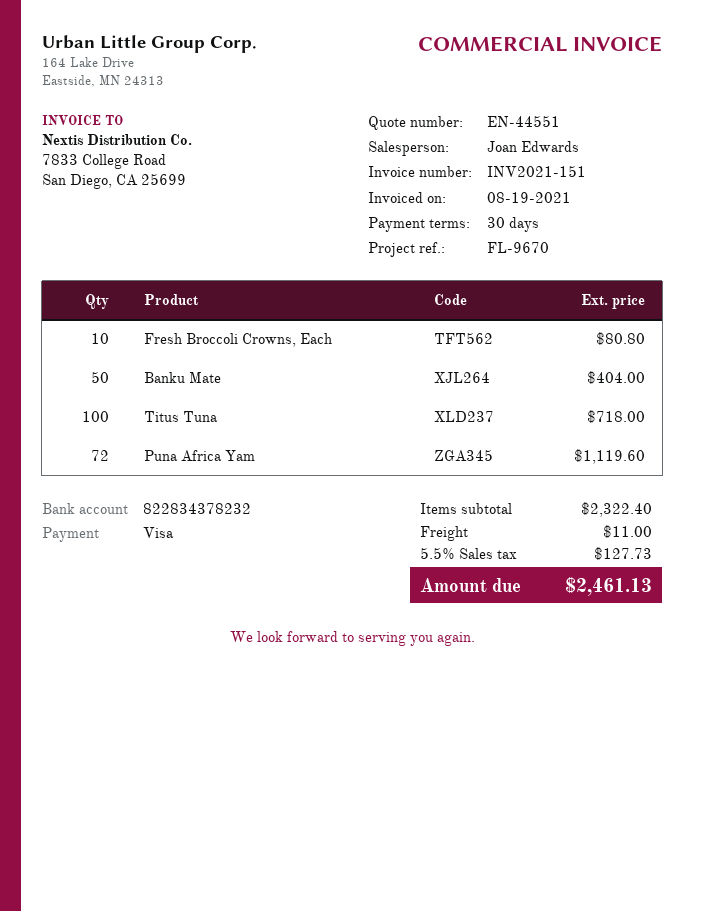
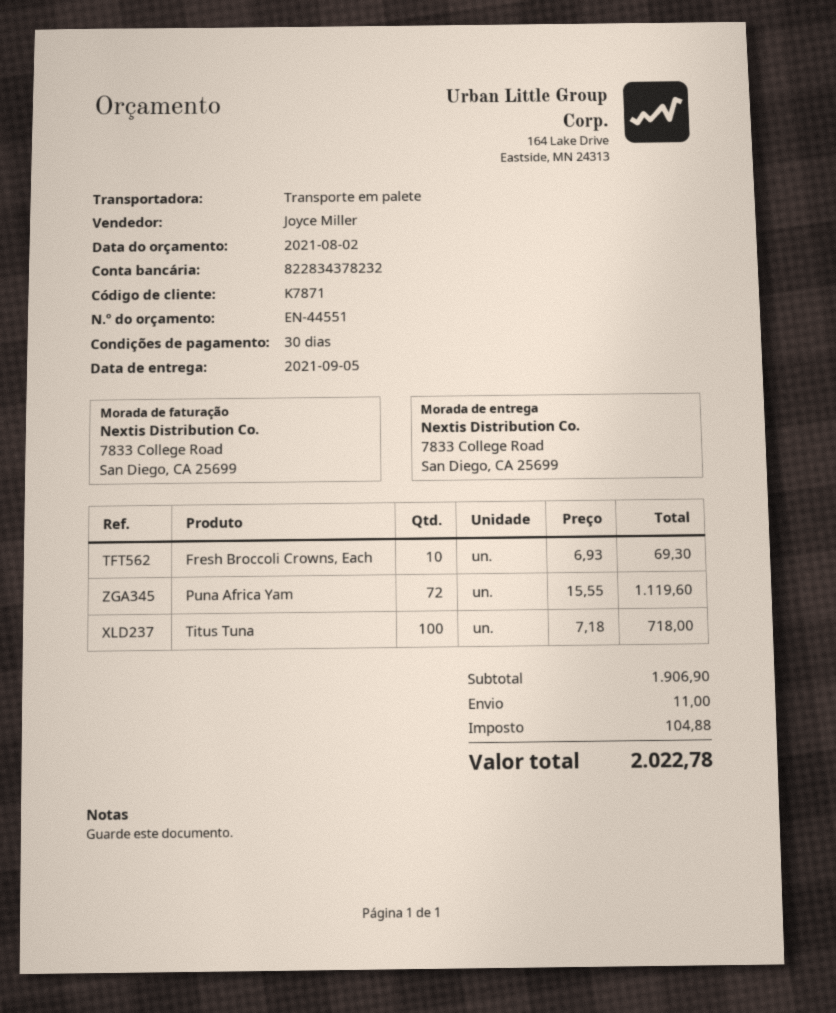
sales rep: Joan Edwards -> Joyce Miller
Fresh Broccoli Crowns, Each: 10 for 80.80 -> 10 for 69.30
Banku Mate: 50 for 404.00 -> none
subtotal: 2322.40 -> 1906.90
tax: 127.73 -> 104.88
total: 2461.13 -> 2022.78

